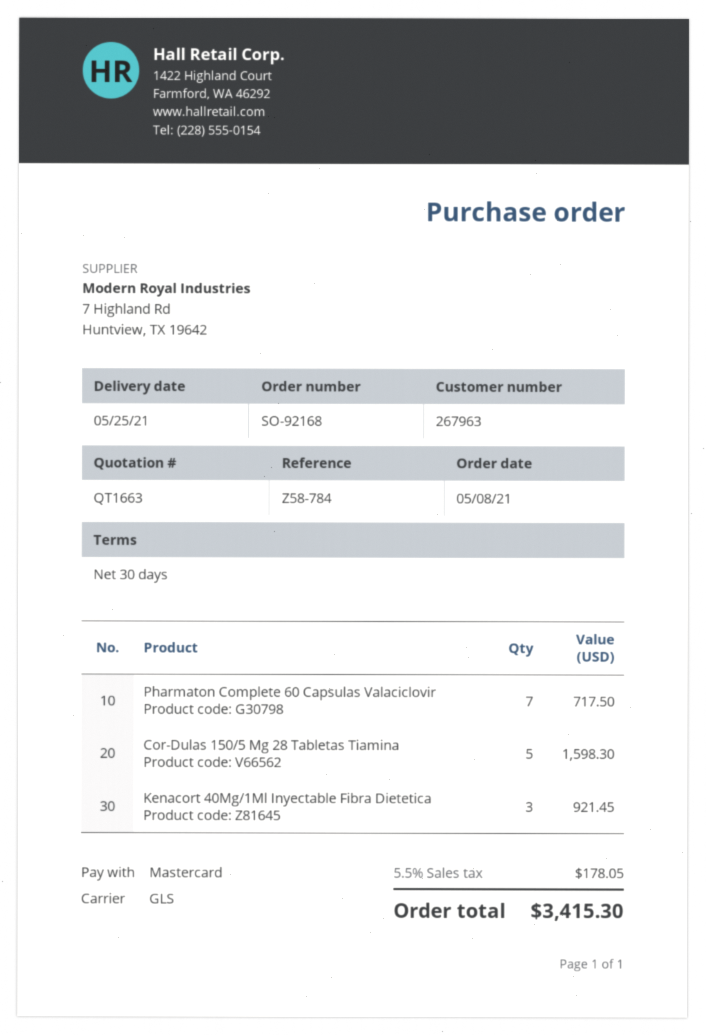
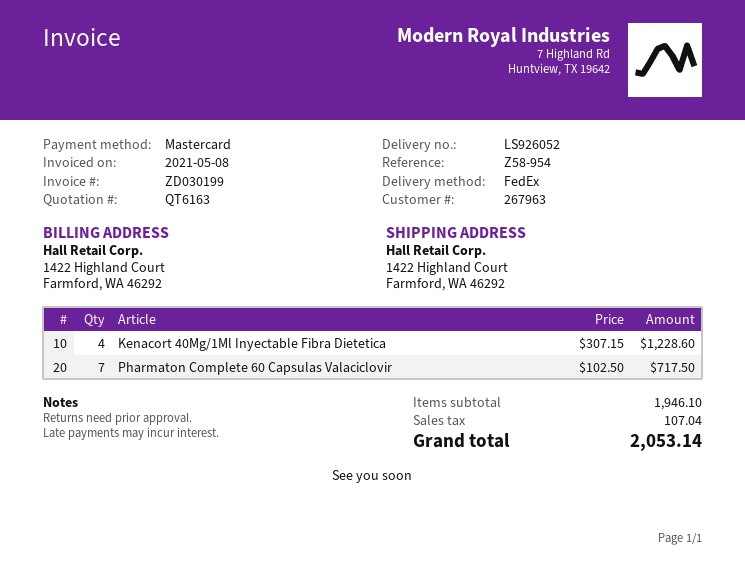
quote number: QT1663 -> QT6163
reference: Z58-784 -> Z58-954
shipping method: GLS -> FedEx
Cor-Dulas 150/5 Mg 28 Tabletas Tiamina: 5 for 1598.30 -> none
Kenacort 40Mg/1Ml Inyectable Fibra Dietetica: 3 for 921.45 -> 4 for 1228.60
tax: 178.05 -> 107.04
total: 3415.30 -> 2053.14

